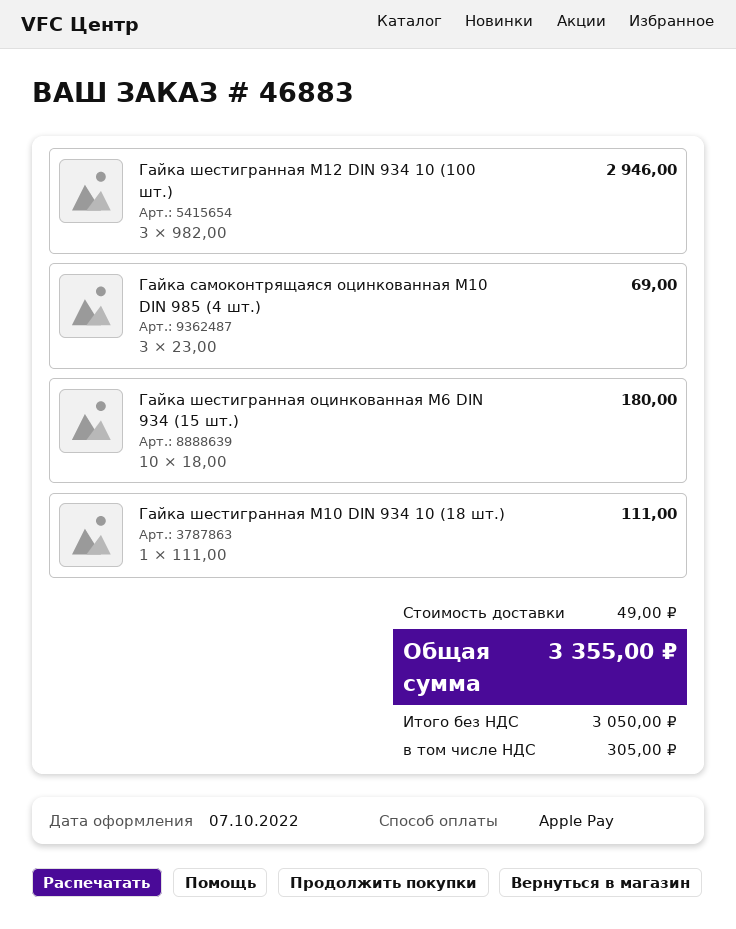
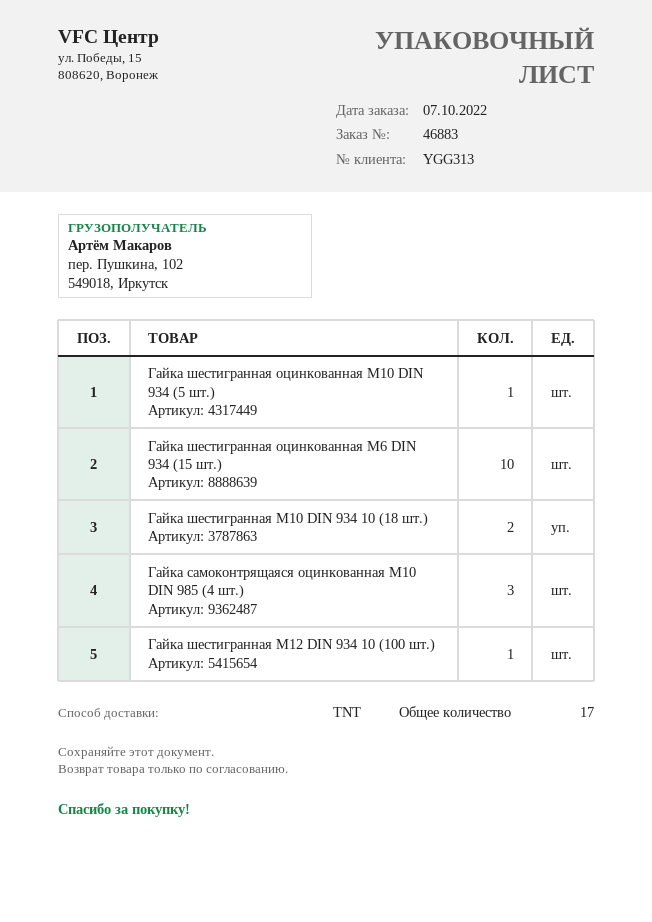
Гайка шестигранная M12 DIN 934 10 (100 шт.): 3 -> 1
Гайка шестигранная M10 DIN 934 10 (18 шт.): 1 -> 2
Гайка шестигранная оцинкованная M10 DIN 934 (5 шт.): none -> 1

